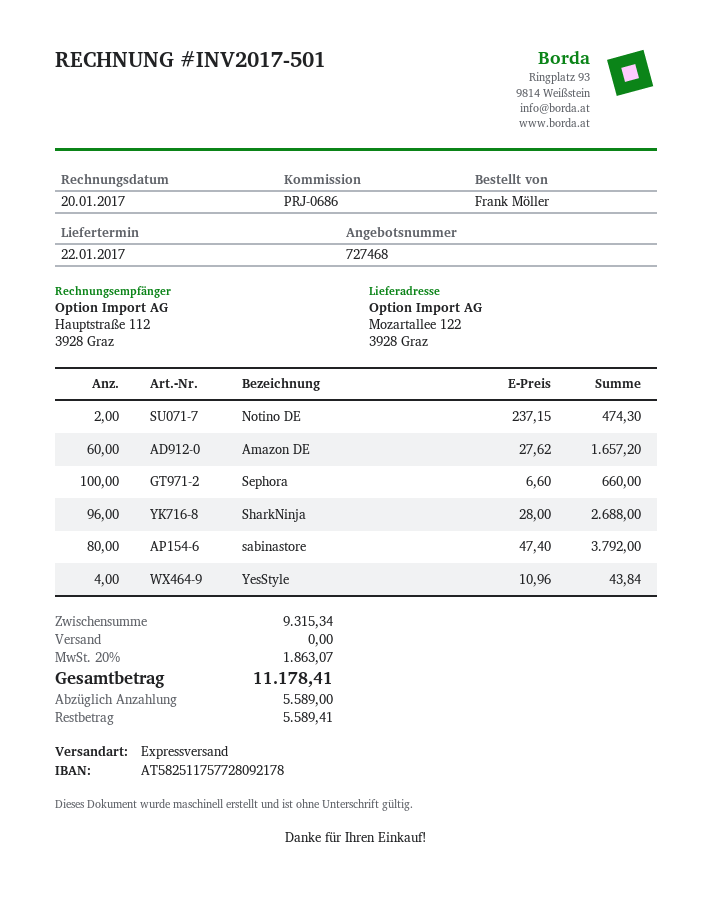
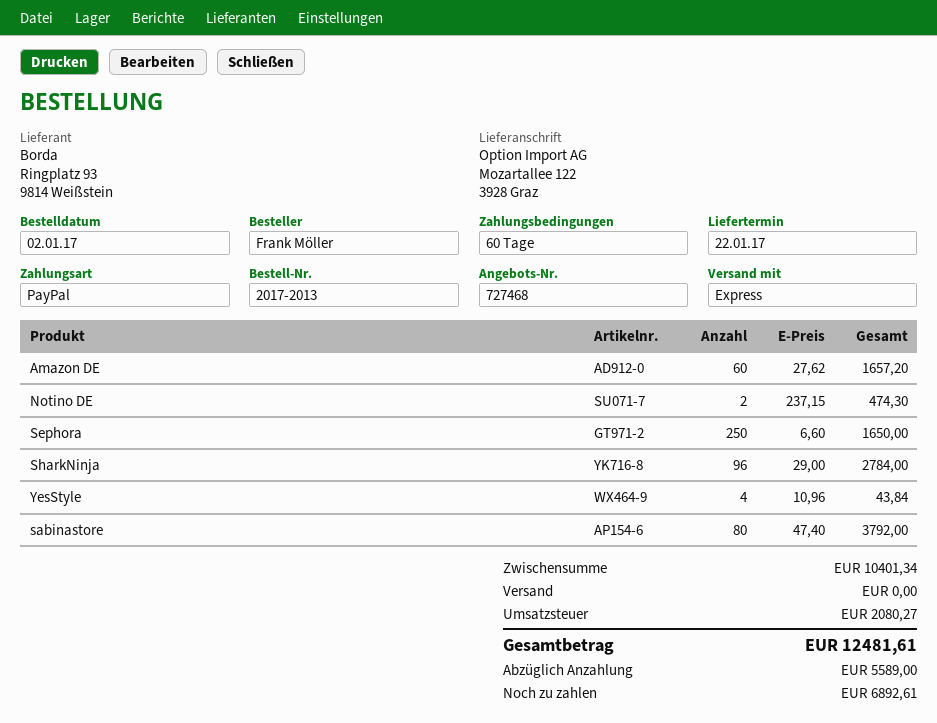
Sephora: 100 x 6.60 = 660.00 -> 250 x 6.60 = 1650.00
SharkNinja: 96 x 28.00 = 2688.00 -> 96 x 29.00 = 2784.00
subtotal: 9315.34 -> 10401.34
tax: 1863.07 -> 2080.27
total: 11178.41 -> 12481.61
balance: 5589.41 -> 6892.61

